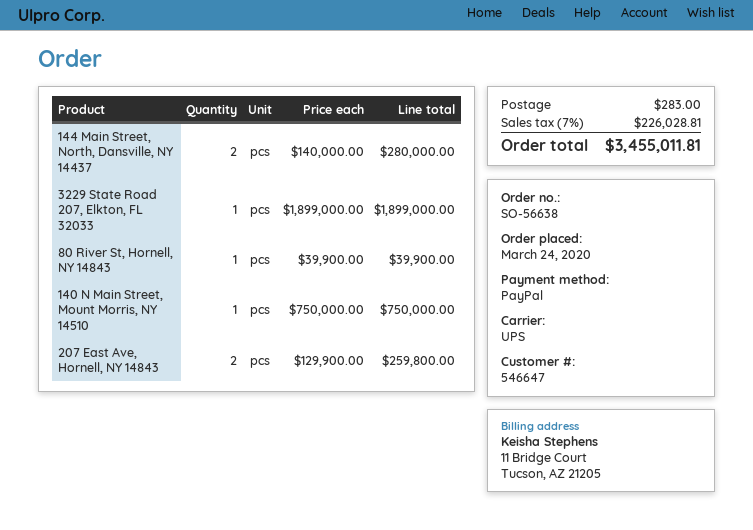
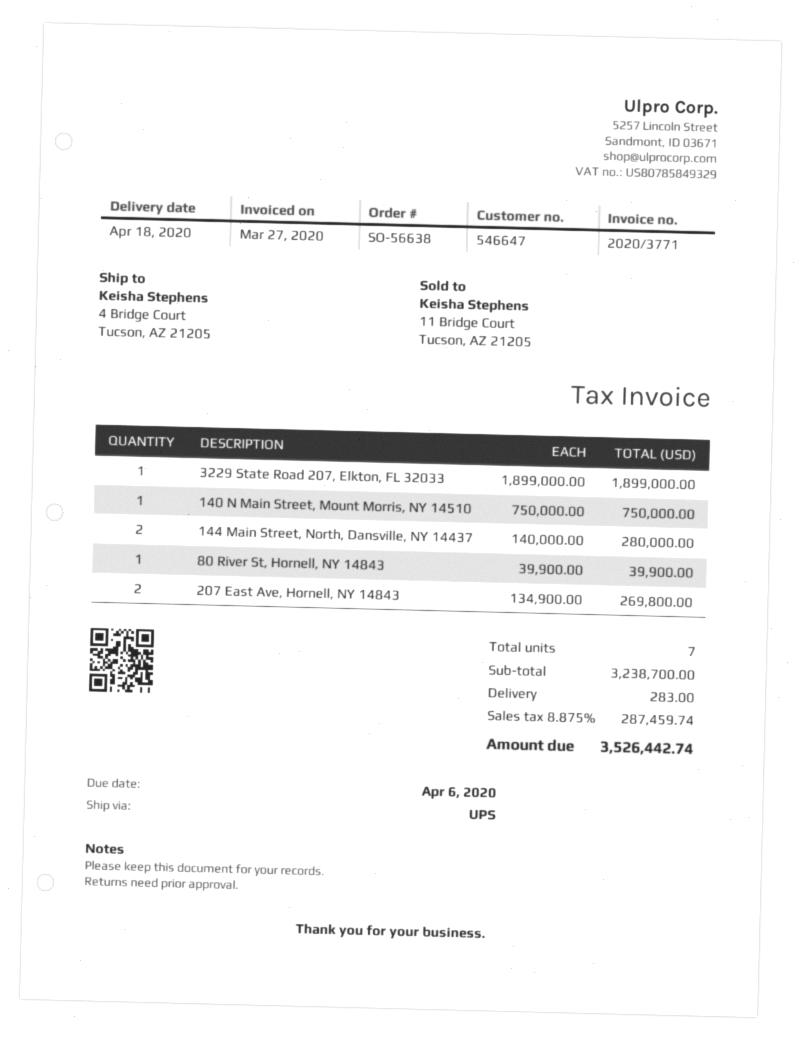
207 East Ave, Hornell, NY 14843: 2 x 129900.00 = 259800.00 -> 2 x 134900.00 = 269800.00
tax: 7% = 226028.81 -> 8.875% = 287459.74
total: 3455011.81 -> 3526442.74

